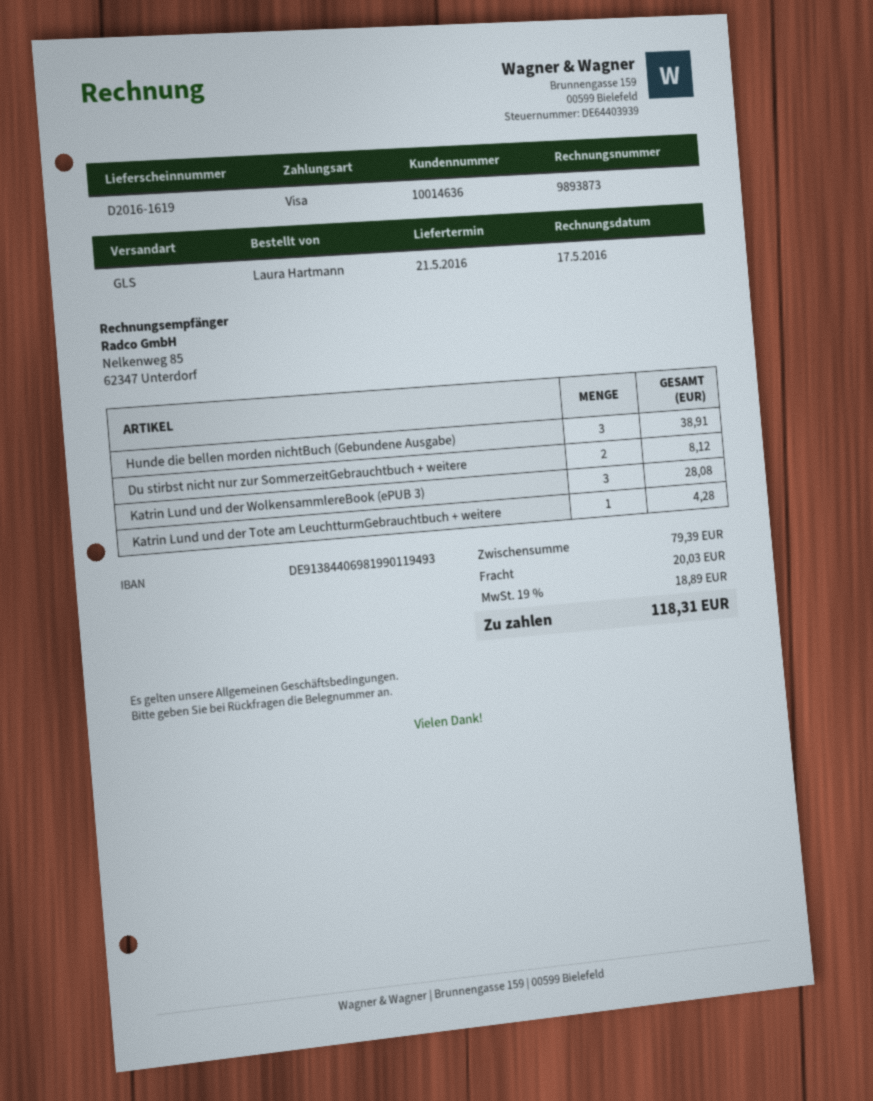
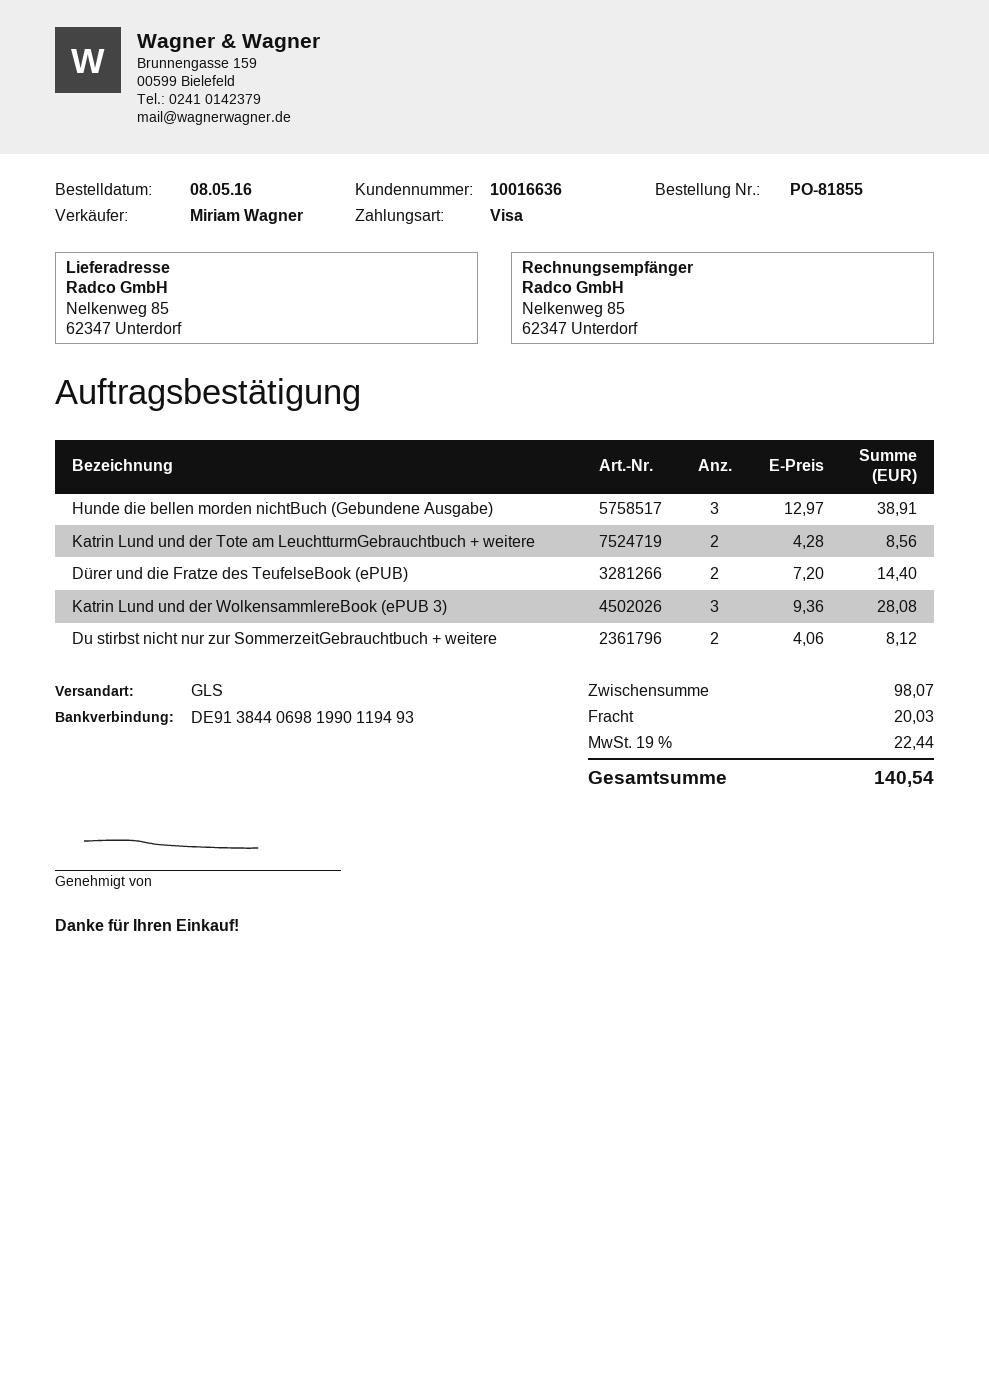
customer number: 10014636 -> 10016636
Katrin Lund und der Tote am LeuchtturmGebrauchtbuch + weitere: 1 for 4.28 -> 2 for 8.56
Dürer und die Fratze des TeufelseBook (ePUB): none -> 2 for 14.40
subtotal: 79.39 -> 98.07
tax: 19% = 18.89 -> 19% = 22.44
total: 118.31 -> 140.54

